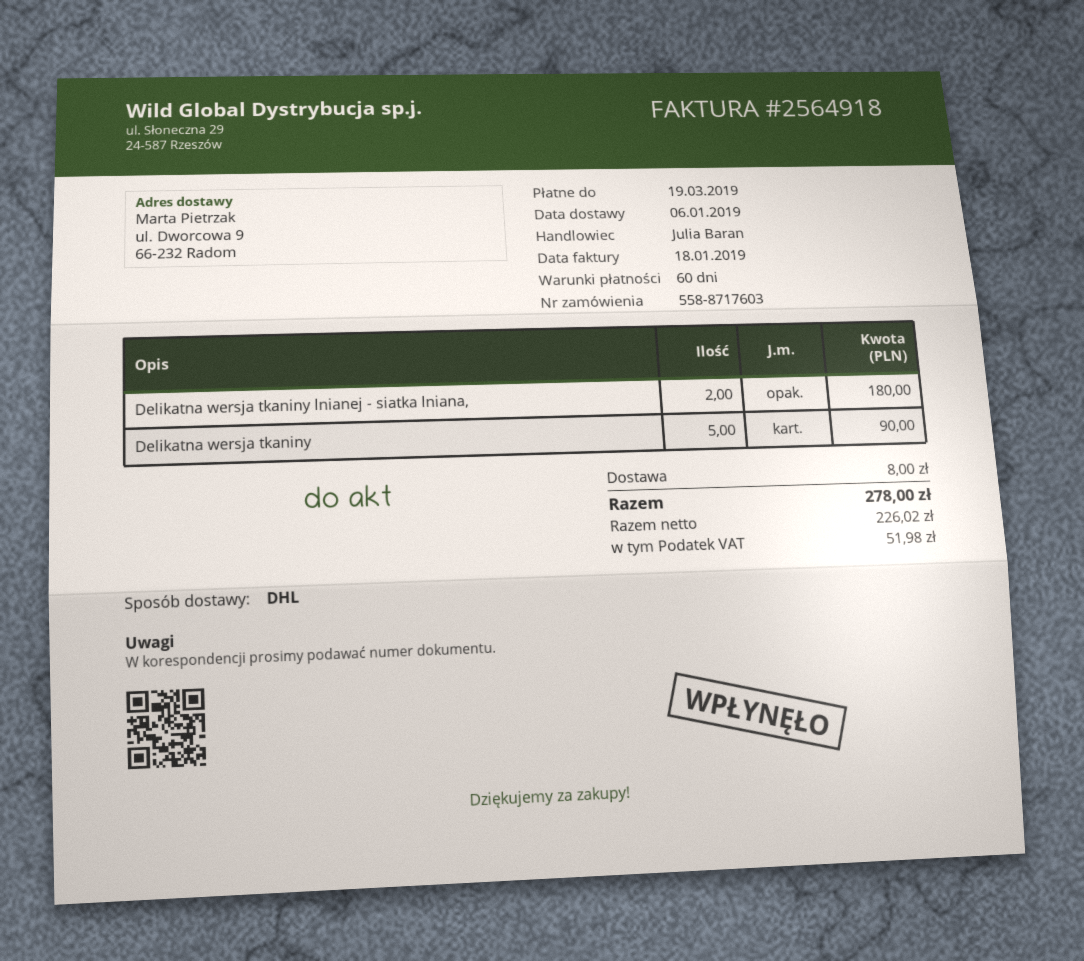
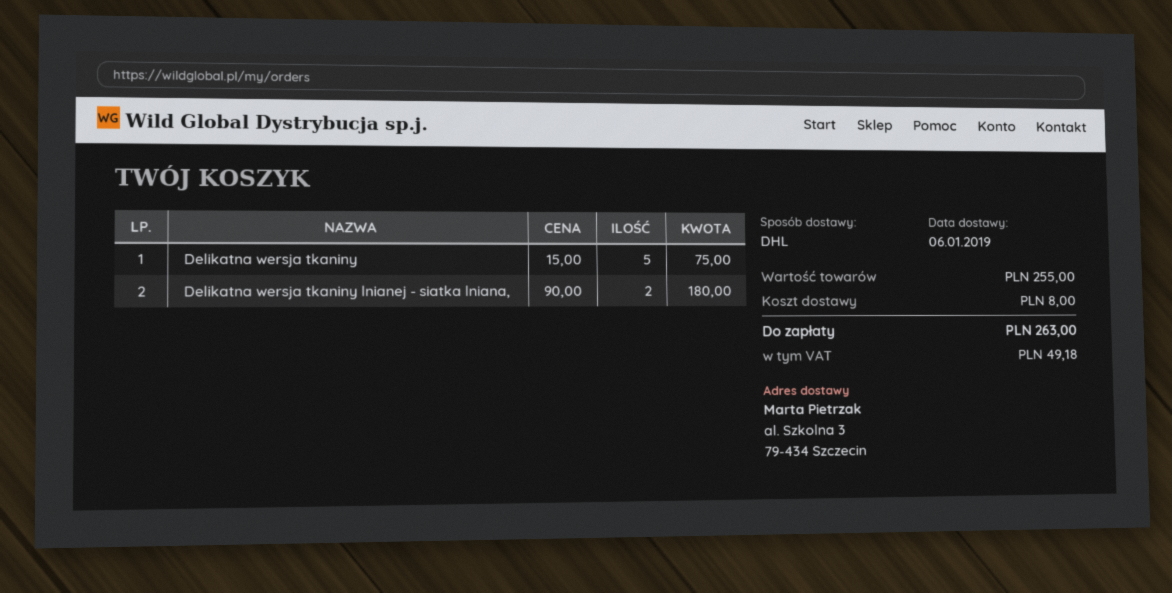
ship to: ul. Dworcowa 9, 66-232 Radom -> al. Szkolna 3, 79-434 Szczecin
Delikatna wersja tkaniny: 5 for 90.00 -> 5 for 75.00
tax: 51.98 -> 49.18
total: 278.00 -> 263.00

